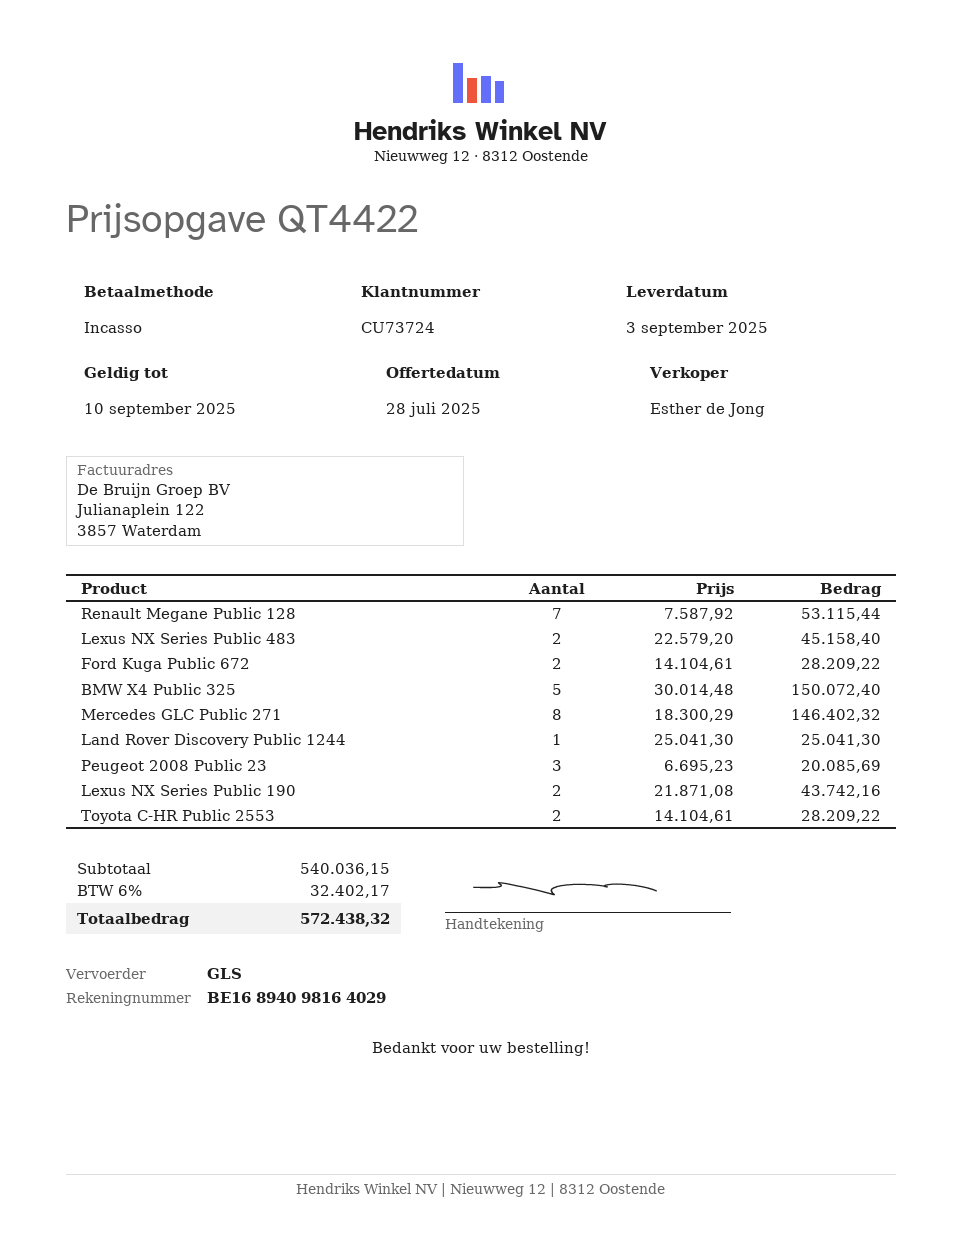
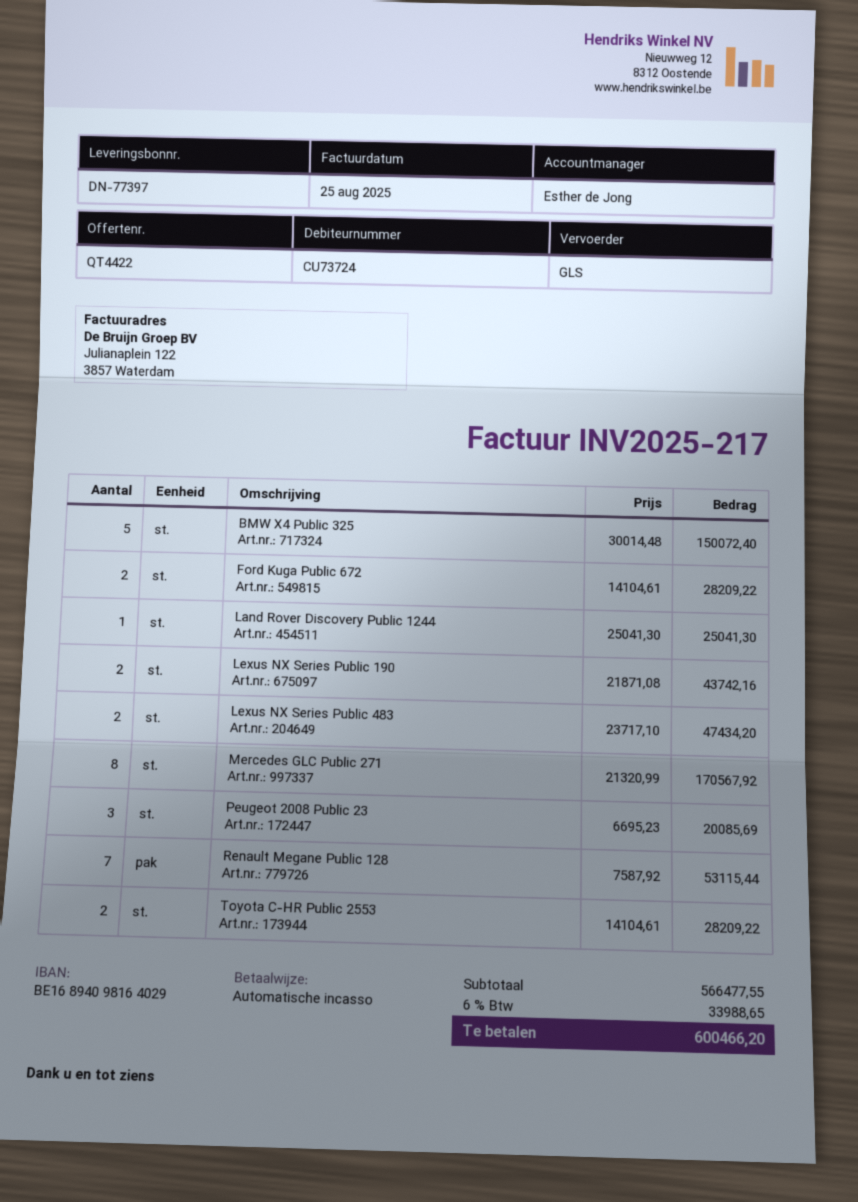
Lexus NX Series Public 483: 2 x 22579.20 = 45158.40 -> 2 x 23717.10 = 47434.20
Mercedes GLC Public 271: 8 x 18300.29 = 146402.32 -> 8 x 21320.99 = 170567.92
subtotal: 540036.15 -> 566477.55
tax: 6% = 32402.17 -> 6% = 33988.65
total: 572438.32 -> 600466.20

